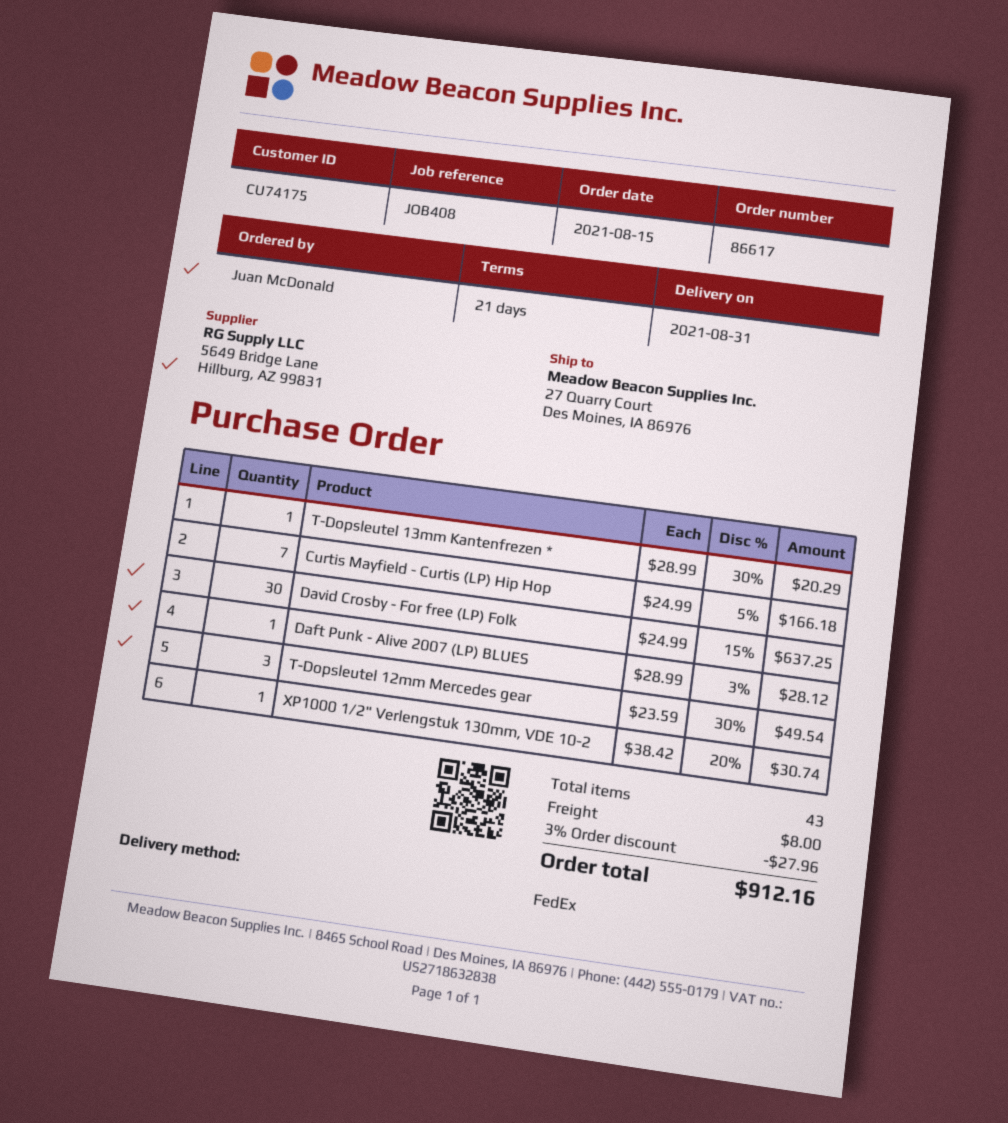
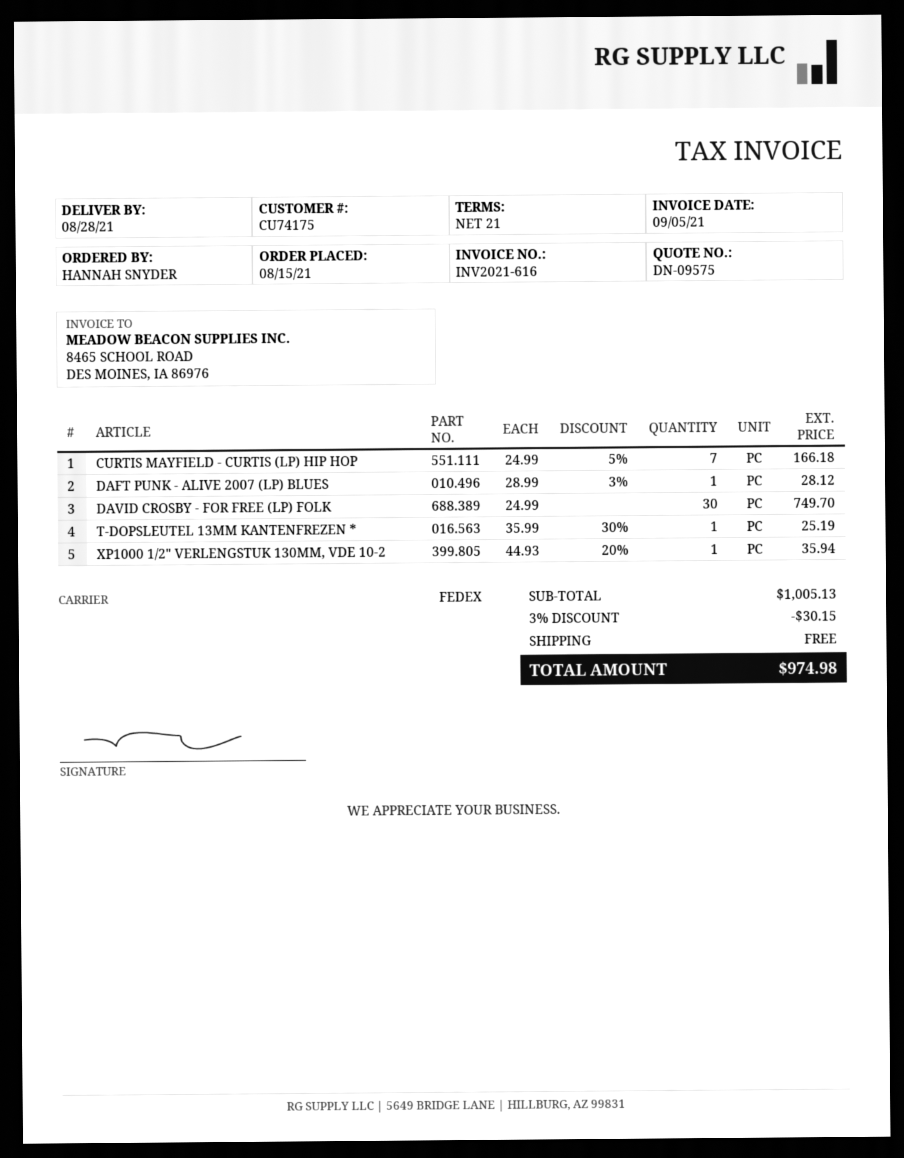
delivery date: 2021-08-31 -> 2021-08-28
ordered by: Juan McDonald -> HANNAH SNYDER
T-Dopsleutel 13mm Kantenfrezen *: 1 x 28.99 - 30% = 20.29 -> 1 x 35.99 - 30% = 25.19
David Crosby - For free (LP) Folk: 30 x 24.99 - 15% = 637.25 -> 30 x 24.99 = 749.70
T-Dopsleutel 12mm Mercedes gear: 3 x 23.59 - 30% = 49.54 -> none
XP1000 1/2" Verlengstuk 130mm, VDE 10-2: 1 x 38.42 - 20% = 30.74 -> 1 x 44.93 - 20% = 35.94
discount: 3% = 27.96 -> 3% = 30.15
shipping: 8.00 -> 0.00
total: 912.16 -> 974.98

